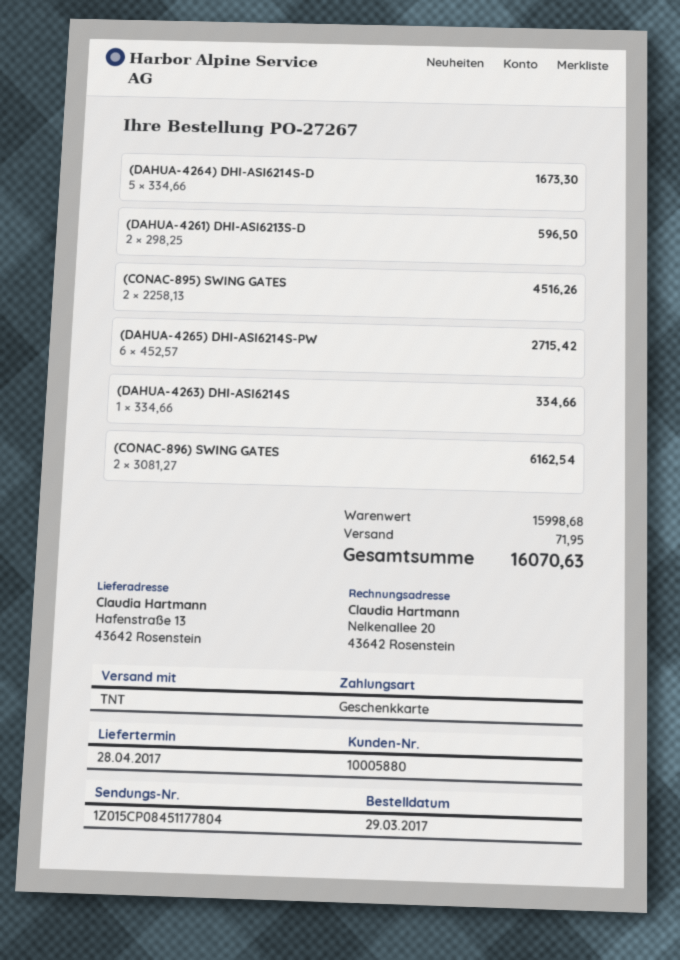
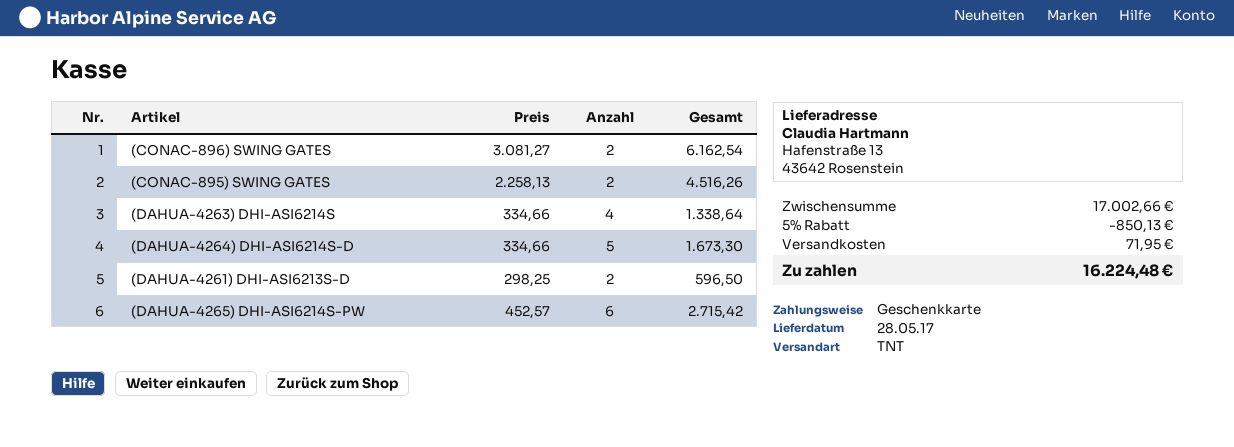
delivery date: 2017-04-28 -> 2017-05-28
(DAHUA-4263) DHI-ASI6214S: 1 x 334.66 = 334.66 -> 4 x 334.66 = 1338.64
subtotal: 15998.68 -> 17002.66
discount: none -> 5% = 850.13
total: 16070.63 -> 16224.48

